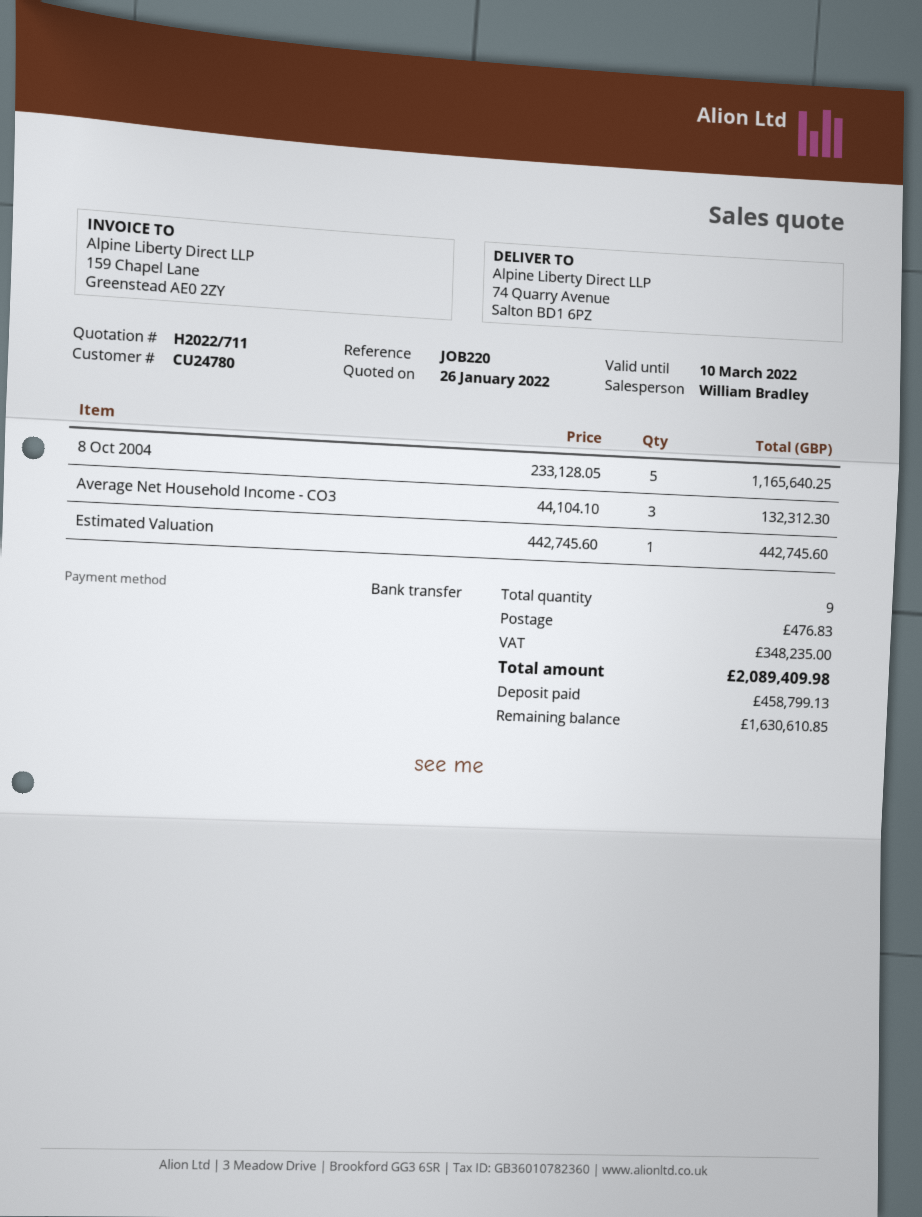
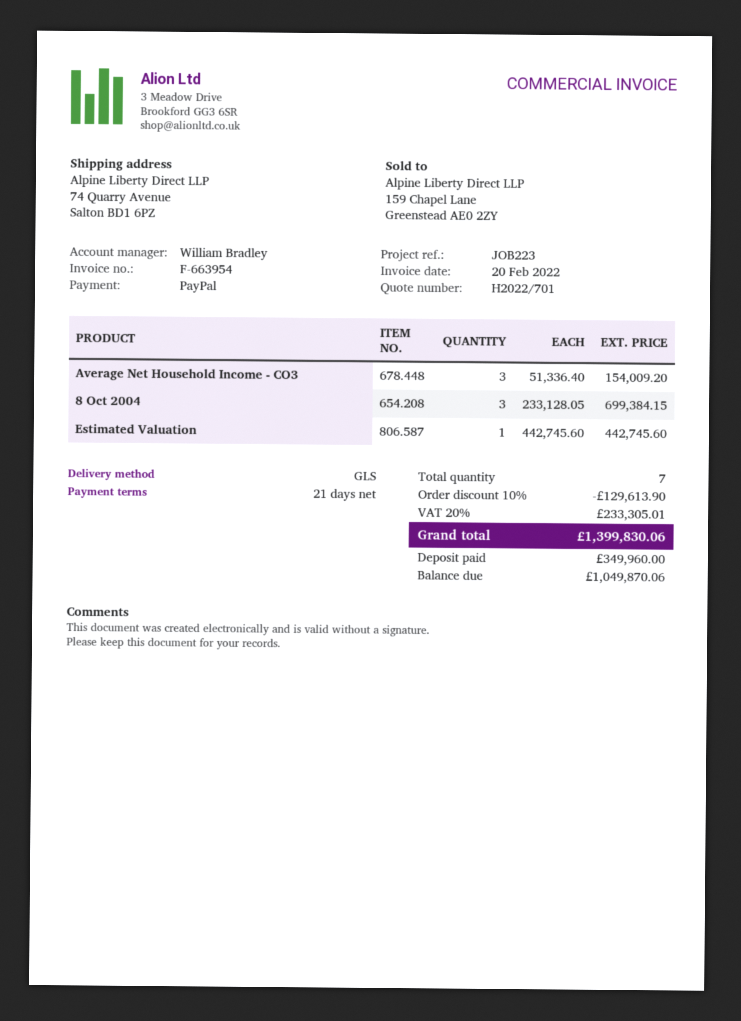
quote number: H2022/711 -> H2022/701
reference: JOB220 -> JOB223
payment method: bank transfer -> PayPal
8 Oct 2004: 5 x 233128.05 = 1165640.25 -> 3 x 233128.05 = 699384.15
Average Net Household Income - CO3: 3 x 44104.10 = 132312.30 -> 3 x 51336.40 = 154009.20
total quantity: 9 -> 7
discount: none -> 10% = 129613.90
shipping: 476.83 -> none
tax: 348235.00 -> 233305.01
total: 2089409.98 -> 1399830.06
deposit: 458799.13 -> 349960.00
balance: 1630610.85 -> 1049870.06

